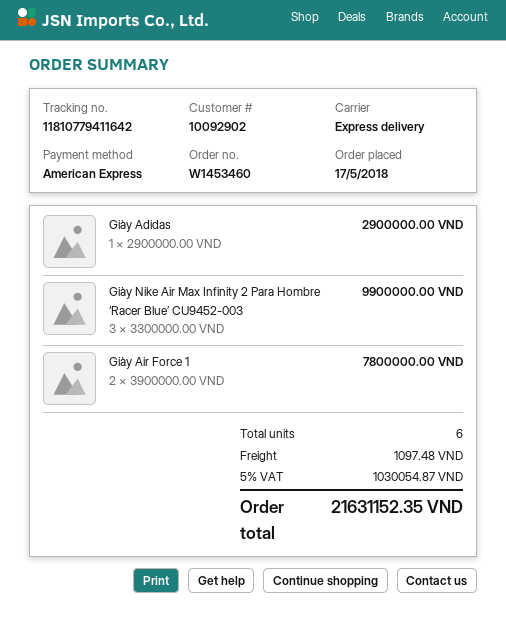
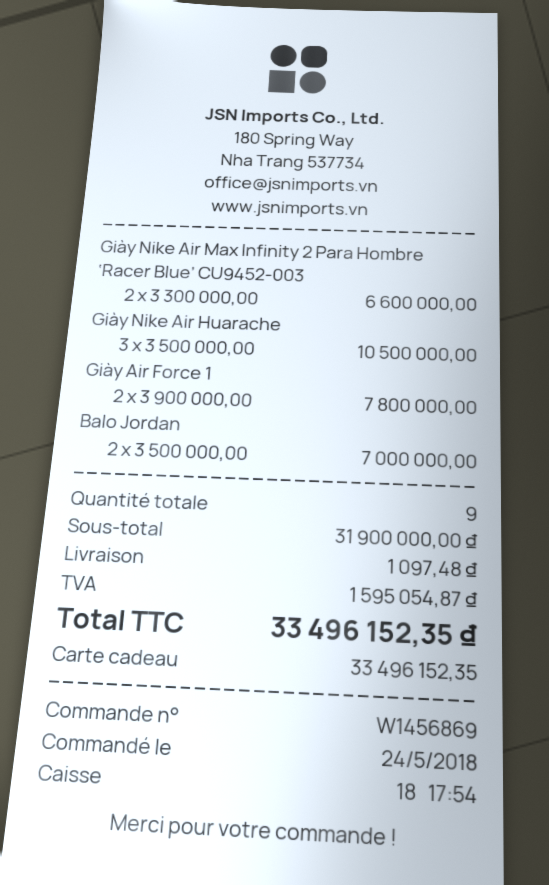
order number: W1453460 -> W1456869
order date: 2018-05-17 -> 2018-05-24
payment method: American Express -> gift card
Giày Adidas: 1 x 2900000.00 = 2900000.00 -> none
Giày Nike Air Max Infinity 2 Para Hombre ‘Racer Blue’ CU9452-003: 3 x 3300000.00 = 9900000.00 -> 2 x 3300000.00 = 6600000.00
Giày Nike Air Huarache: none -> 3 x 3500000.00 = 10500000.00
Balo Jordan: none -> 2 x 3500000.00 = 7000000.00
total quantity: 6 -> 9
tax: 1030054.87 -> 1595054.87
total: 21631152.35 -> 33496152.35

